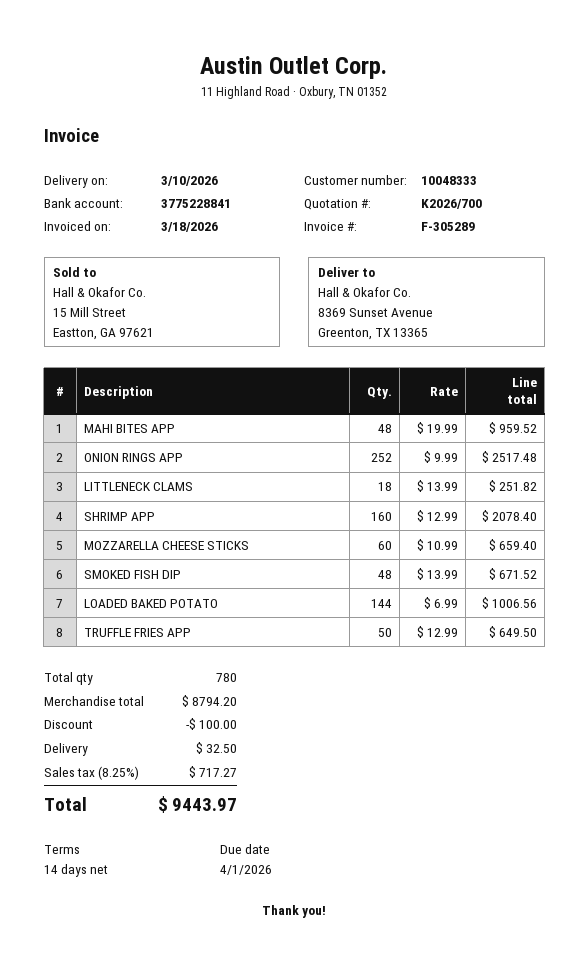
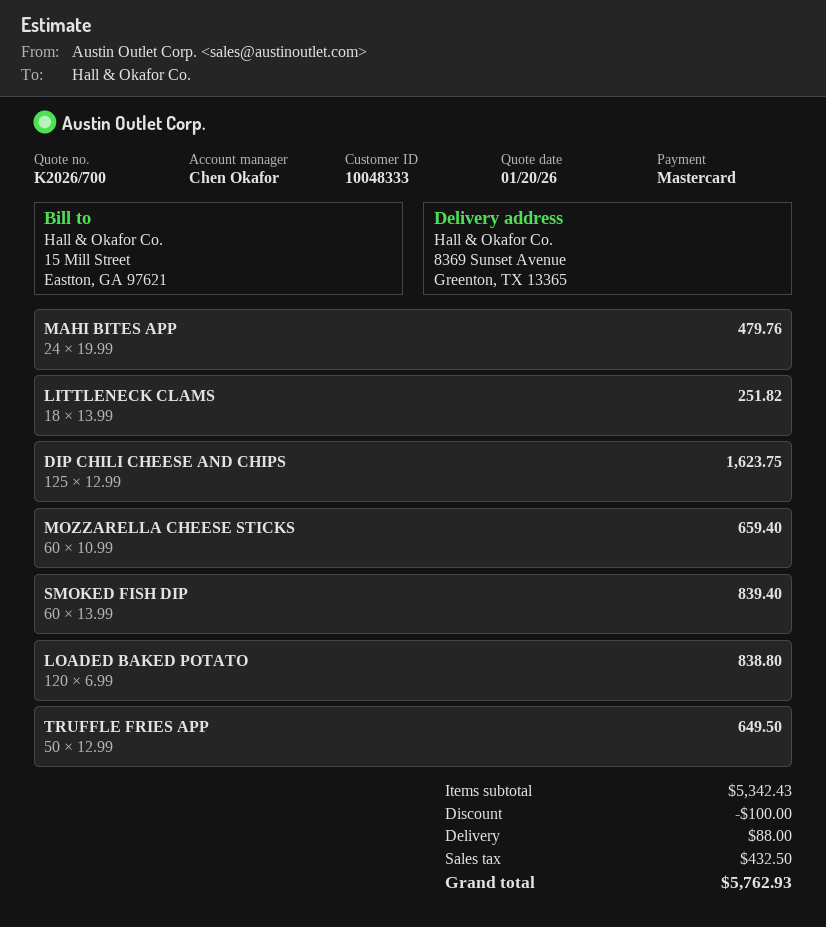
MAHI BITES APP: 48 x 19.99 = 959.52 -> 24 x 19.99 = 479.76
ONION RINGS APP: 252 x 9.99 = 2517.48 -> none
SHRIMP APP: 160 x 12.99 = 2078.40 -> none
SMOKED FISH DIP: 48 x 13.99 = 671.52 -> 60 x 13.99 = 839.40
LOADED BAKED POTATO: 144 x 6.99 = 1006.56 -> 120 x 6.99 = 838.80
DIP CHILI CHEESE AND CHIPS: none -> 125 x 12.99 = 1623.75
subtotal: 8794.20 -> 5342.43
shipping: 32.50 -> 88.00
tax: 717.27 -> 432.50
total: 9443.97 -> 5762.93

